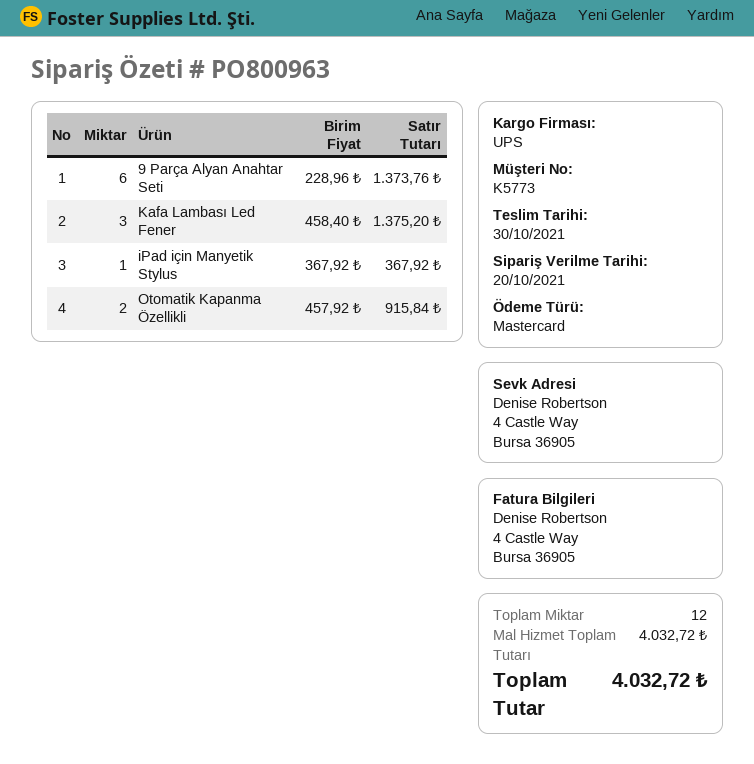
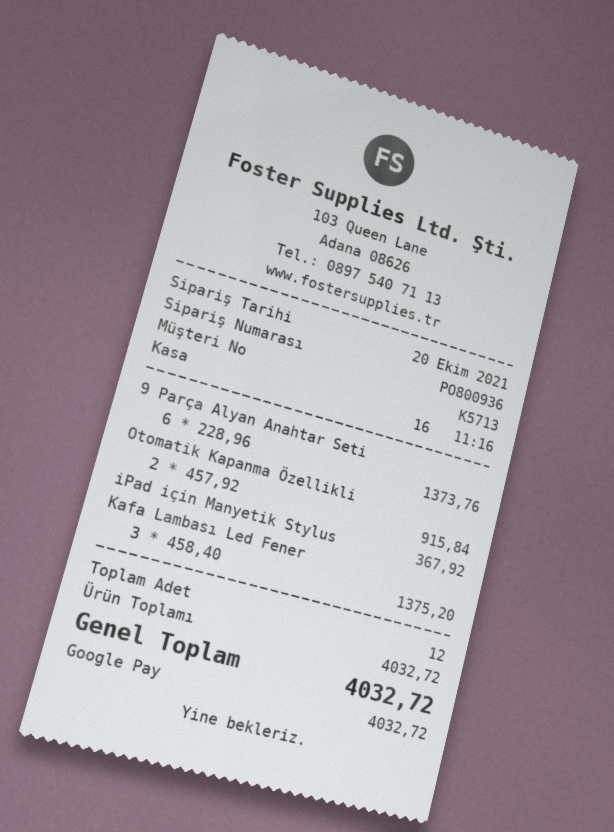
order number: PO800963 -> PO800936
customer number: K5773 -> K5713
payment method: Mastercard -> Google Pay

